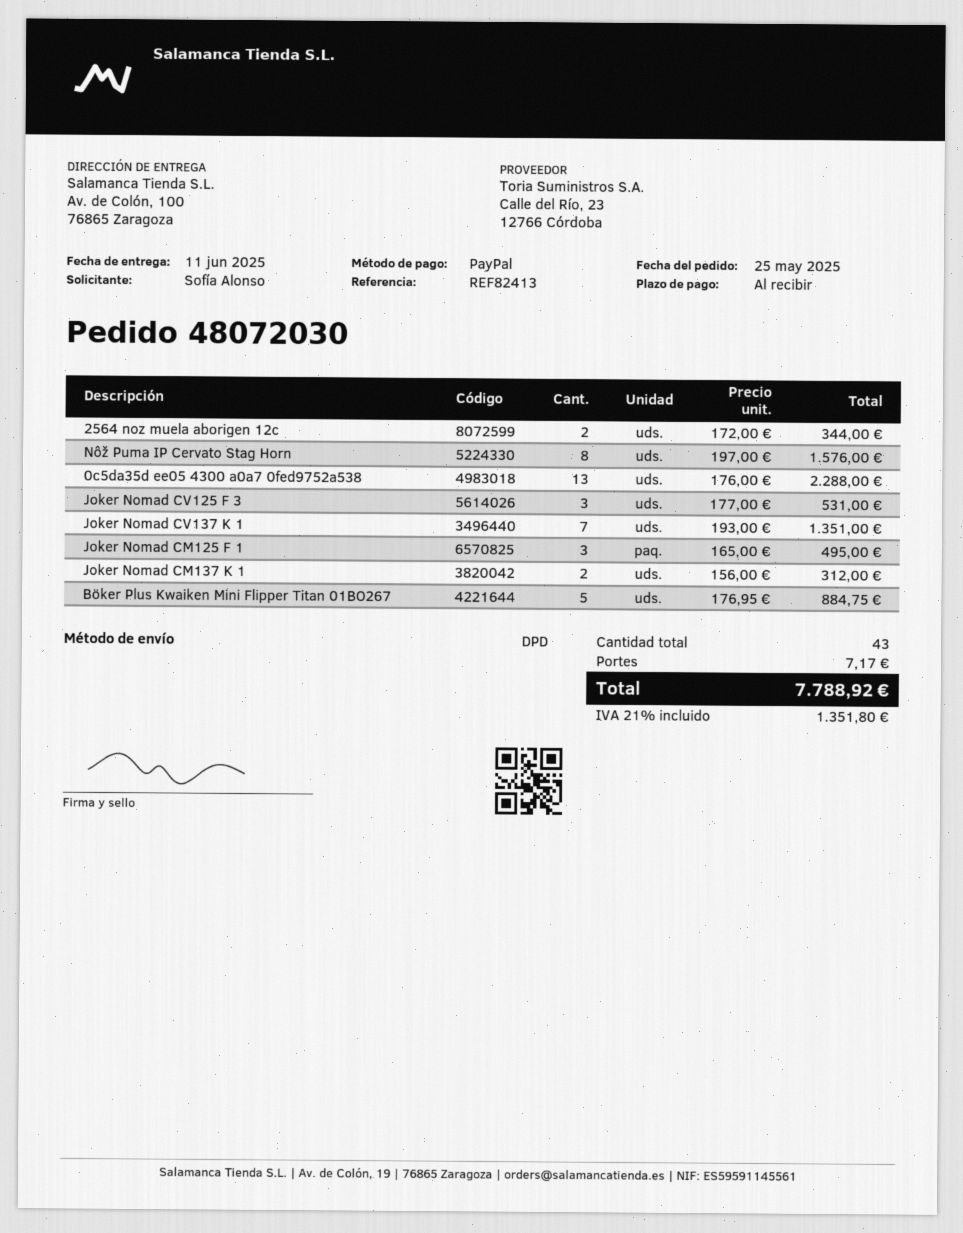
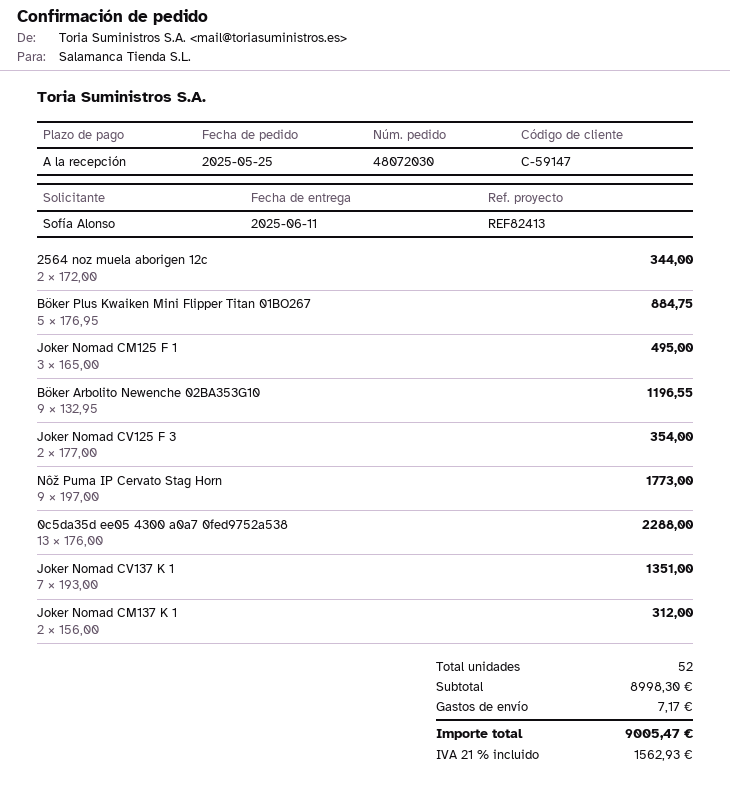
Nôž Puma IP Cervato Stag Horn: 8 x 197.00 = 1576.00 -> 9 x 197.00 = 1773.00
Joker Nomad CV125 F 3: 3 x 177.00 = 531.00 -> 2 x 177.00 = 354.00
Böker Arbolito Newenche 02BA353G10: none -> 9 x 132.95 = 1196.55
total quantity: 43 -> 52
tax: 21% = 1351.80 -> 21% = 1562.93
total: 7788.92 -> 9005.47

